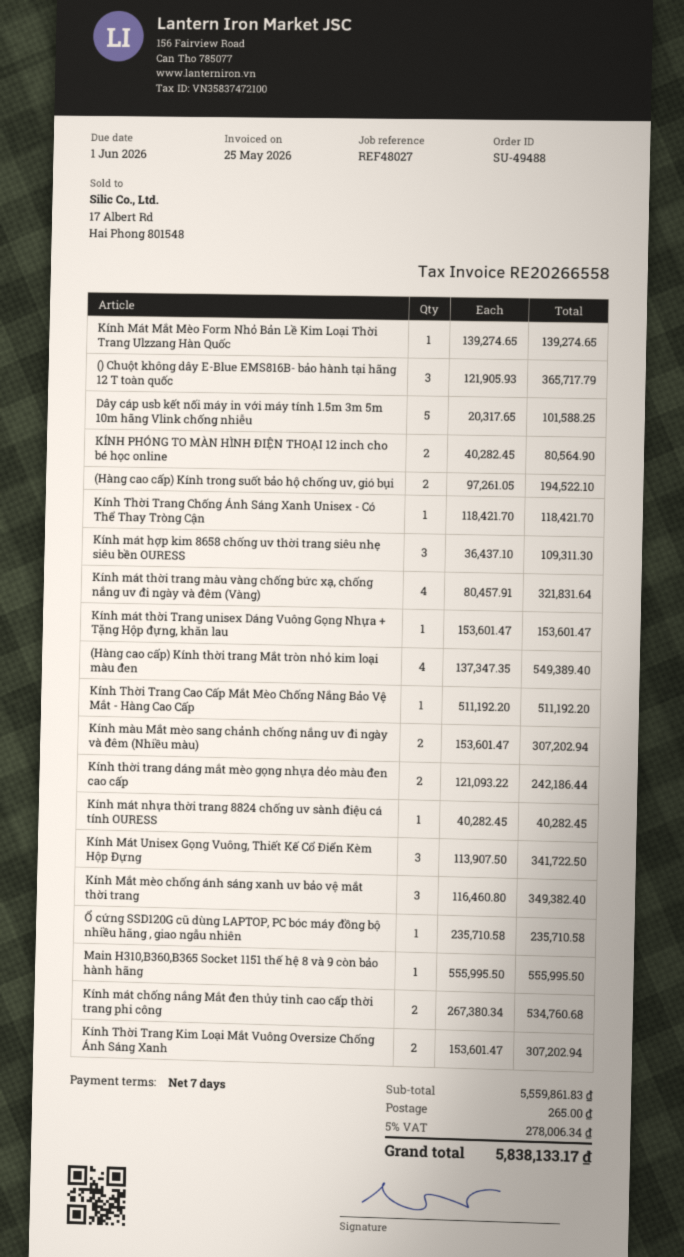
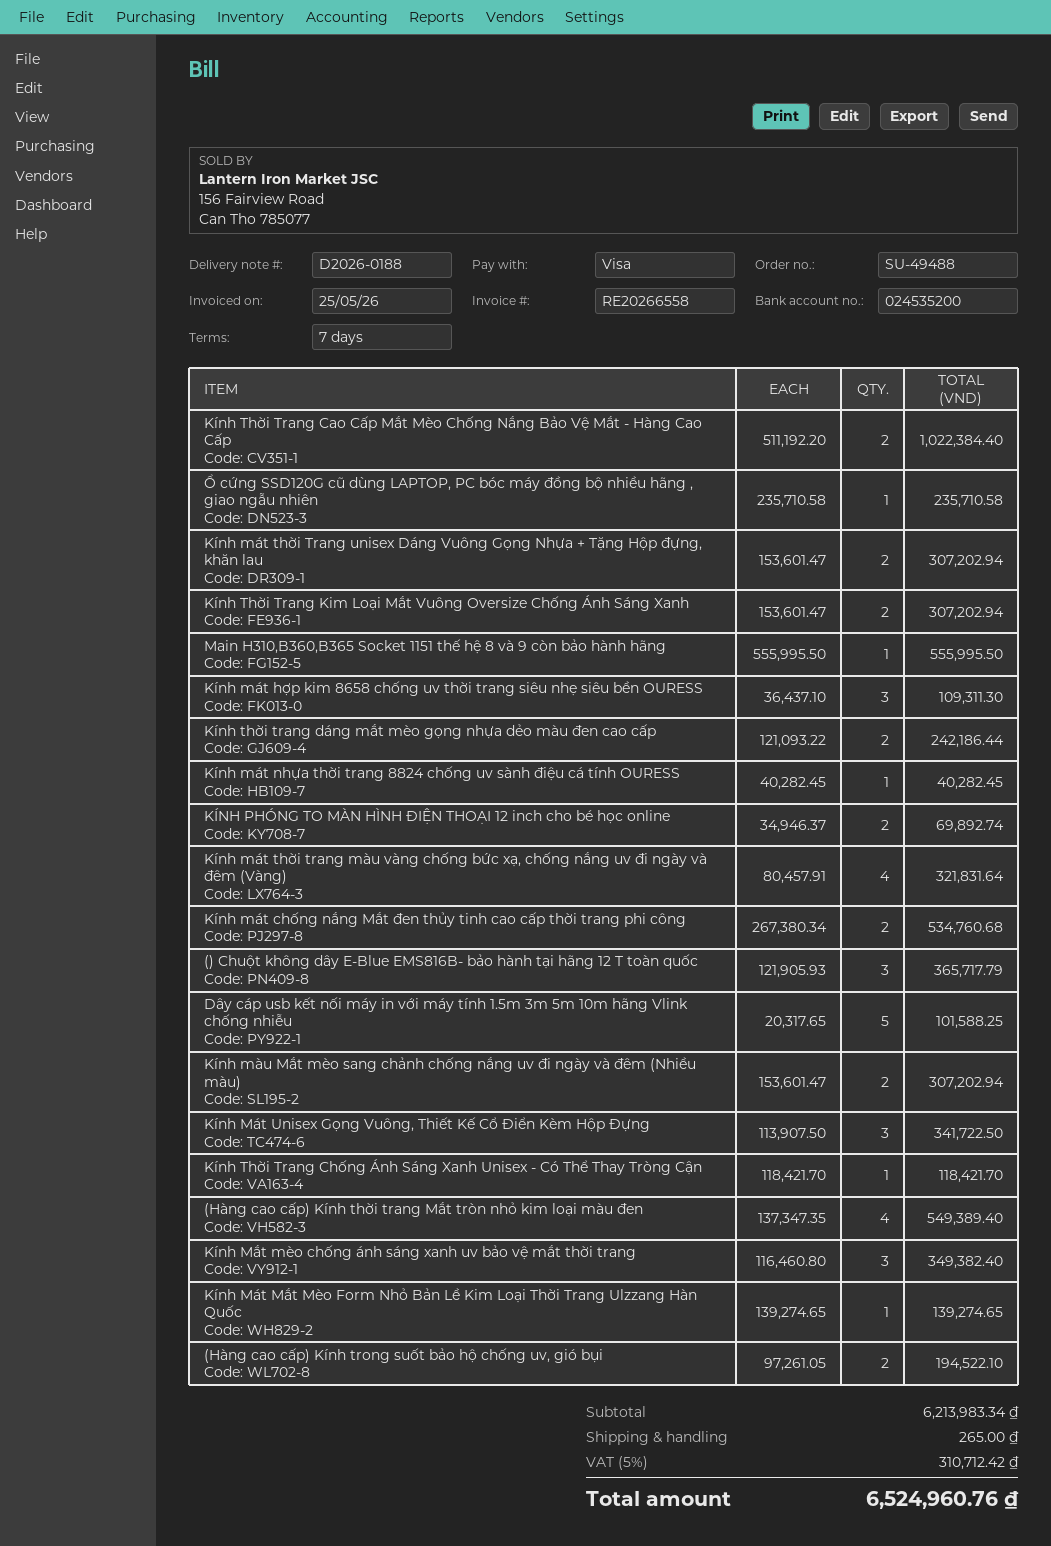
KÍNH PHÓNG TO MÀN HÌNH ĐIỆN THOẠI 12 inch cho bé học online: 2 x 40282.45 = 80564.90 -> 2 x 34946.37 = 69892.74
Kính mát thời Trang unisex Dáng Vuông Gọng Nhựa + Tặng Hộp đựng, khăn lau: 1 x 153601.47 = 153601.47 -> 2 x 153601.47 = 307202.94
Kính Thời Trang Cao Cấp Mắt Mèo Chống Nắng Bảo Vệ Mắt - Hàng Cao Cấp: 1 x 511192.20 = 511192.20 -> 2 x 511192.20 = 1022384.40
subtotal: 5559861.83 -> 6213983.34
tax: 5% = 278006.34 -> 5% = 310712.42
total: 5838133.17 -> 6524960.76

